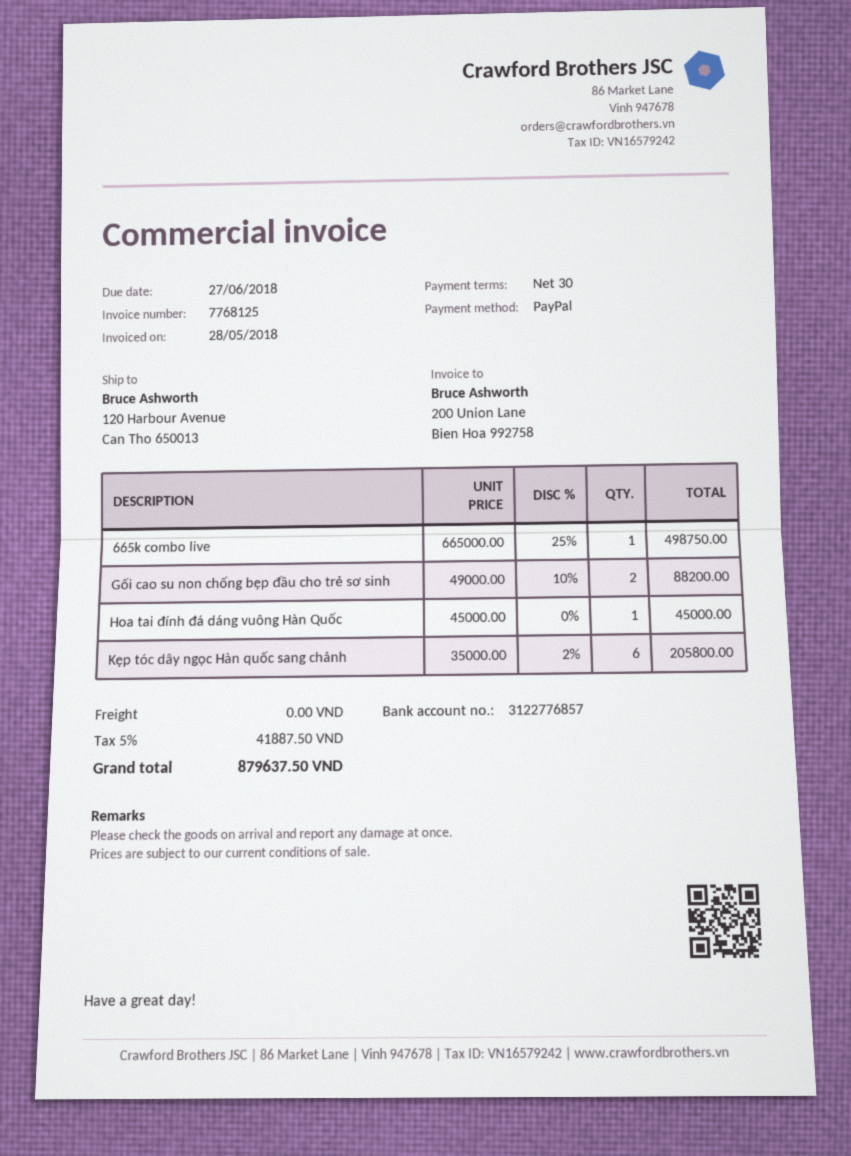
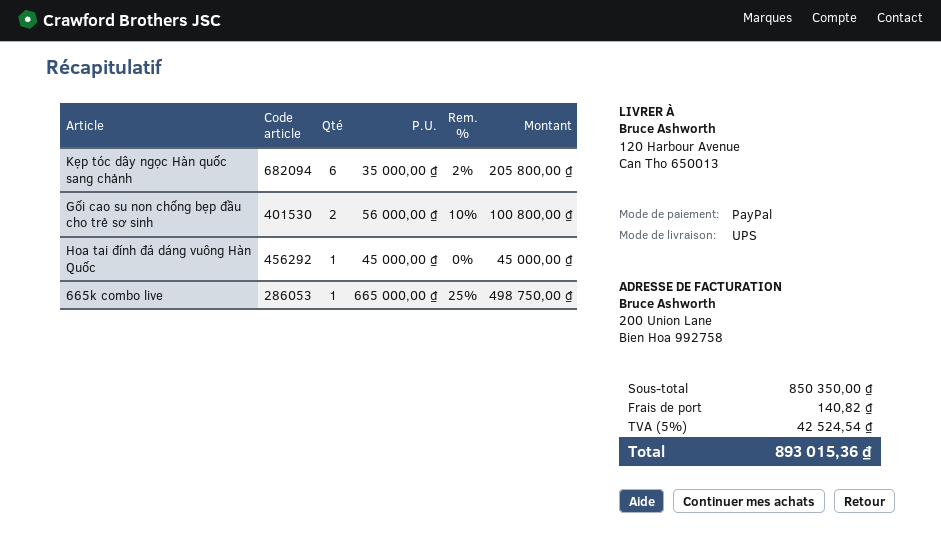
Gối cao su non chống bẹp đầu cho trẻ sơ sinh: 2 x 49000.00 - 10% = 88200.00 -> 2 x 56000.00 - 10% = 100800.00
shipping: 0.00 -> 140.82
tax: 5% = 41887.50 -> 5% = 42524.54
total: 879637.50 -> 893015.36

